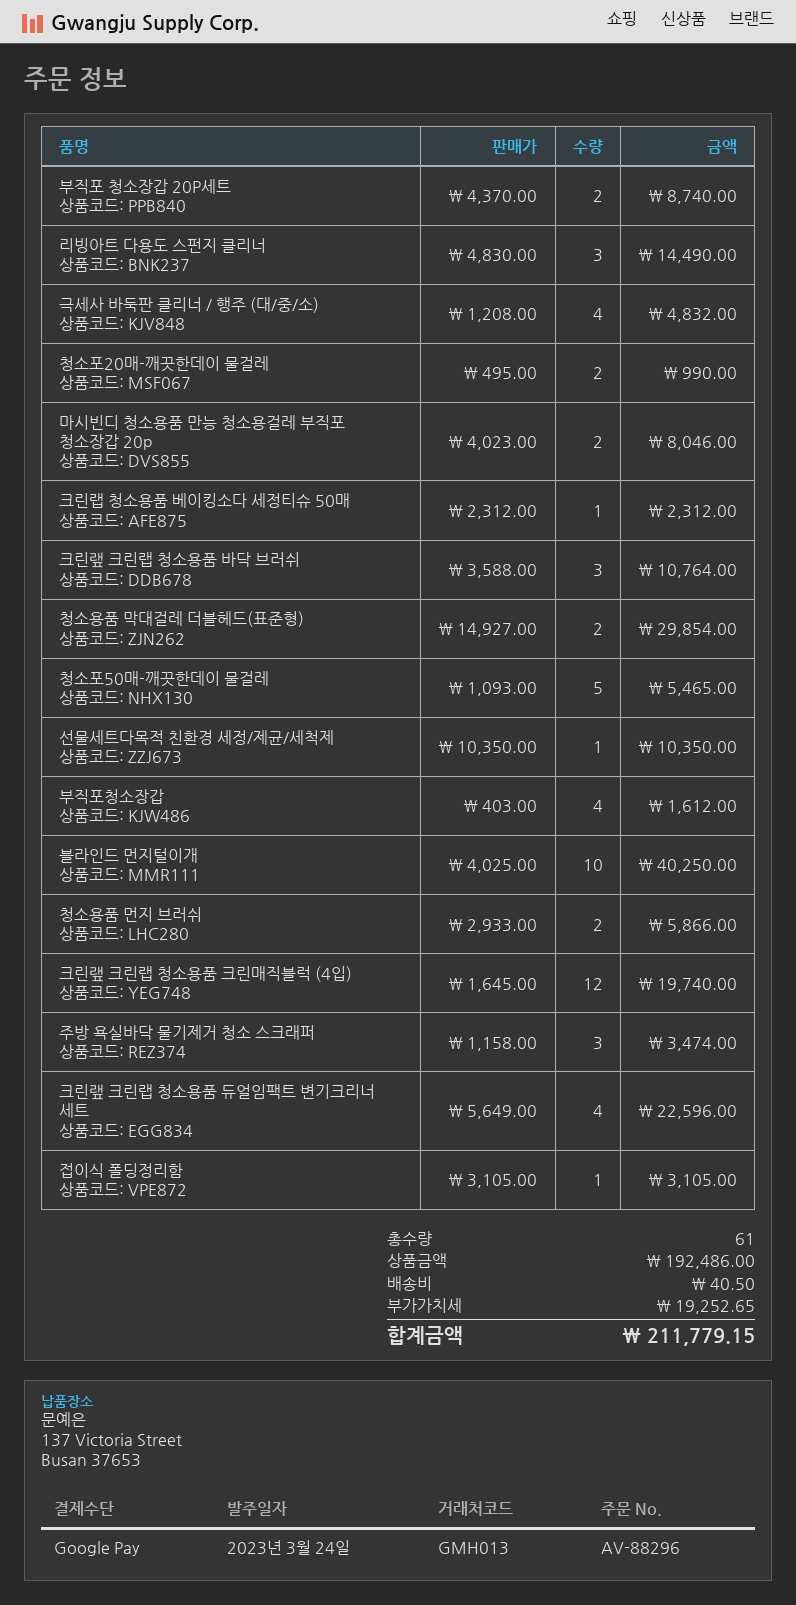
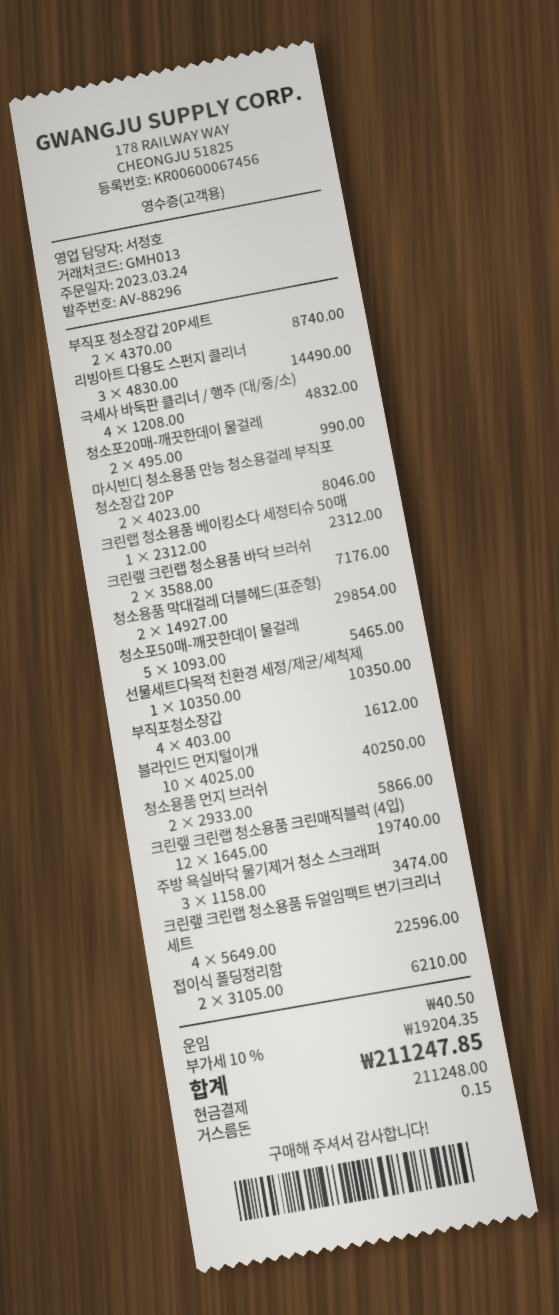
payment method: Google Pay -> cash
크린랲 크린랩 청소용품 바닥 브러쉬: 3 x 3588.00 = 10764.00 -> 2 x 3588.00 = 7176.00
접이식 폴딩정리함: 1 x 3105.00 = 3105.00 -> 2 x 3105.00 = 6210.00
tax: 19252.65 -> 19204.35
total: 211779.15 -> 211247.85

